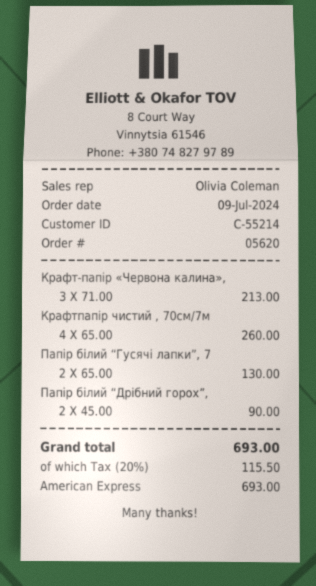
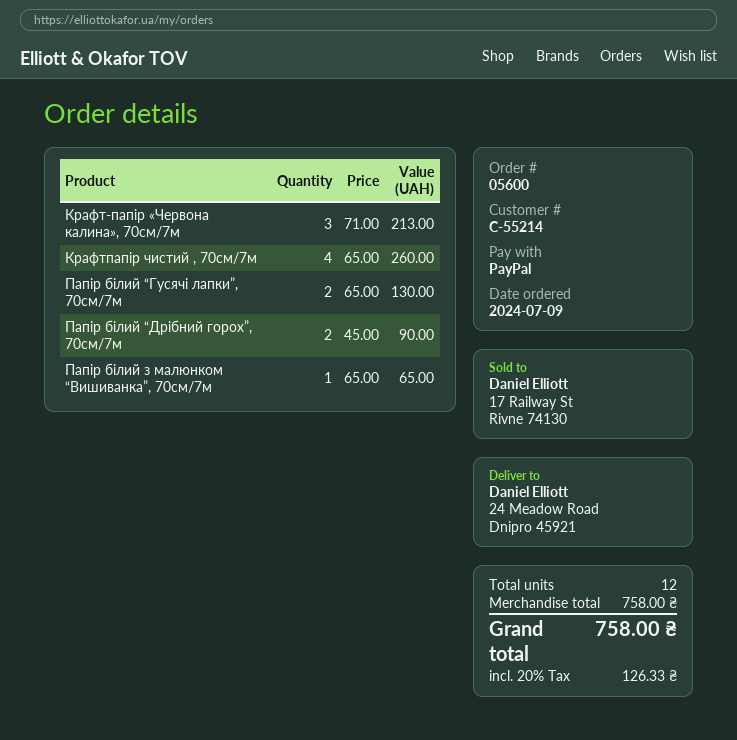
order number: 05620 -> 05600
payment method: American Express -> PayPal
Папір білий з малюнком “Вишиванка”, 70см/7м: none -> 1 x 65.00 = 65.00
tax: 20% = 115.50 -> 20% = 126.33
total: 693.00 -> 758.00

